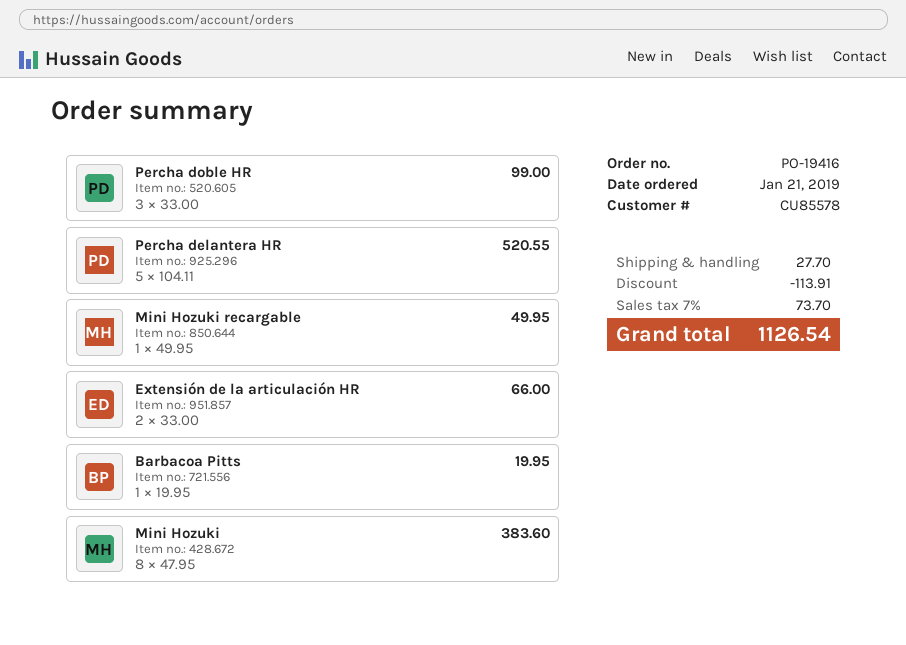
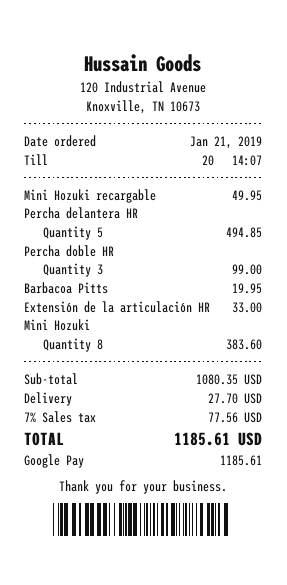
Percha delantera HR: 5 for 520.55 -> 5 for 494.85
Extensión de la articulación HR: 2 for 66.00 -> 1 for 33.00
discount: 113.91 -> none
tax: 7% = 73.70 -> 7% = 77.56
total: 1126.54 -> 1185.61

